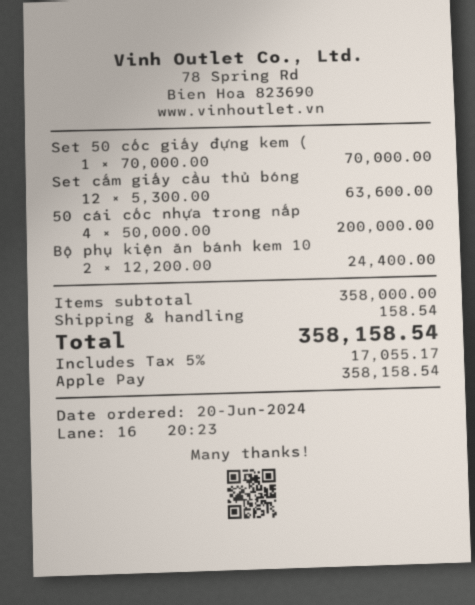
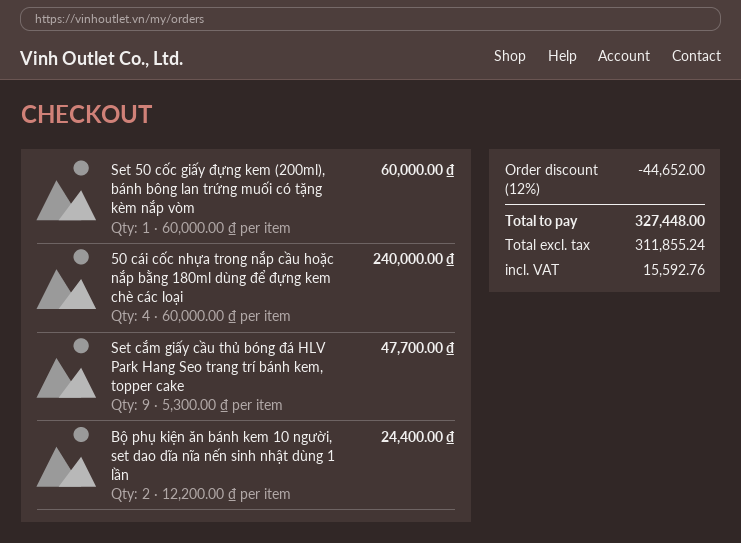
Set 50 cốc giấy đựng kem (: 1 x 70000.00 = 70000.00 -> 1 x 60000.00 = 60000.00
Set cắm giấy cầu thủ bóng: 12 x 5300.00 = 63600.00 -> 9 x 5300.00 = 47700.00
50 cái cốc nhựa trong nắp: 4 x 50000.00 = 200000.00 -> 4 x 60000.00 = 240000.00
discount: none -> 12% = 44652.00
shipping: 158.54 -> none
tax: 17055.17 -> 15592.76
total: 358158.54 -> 327448.00

